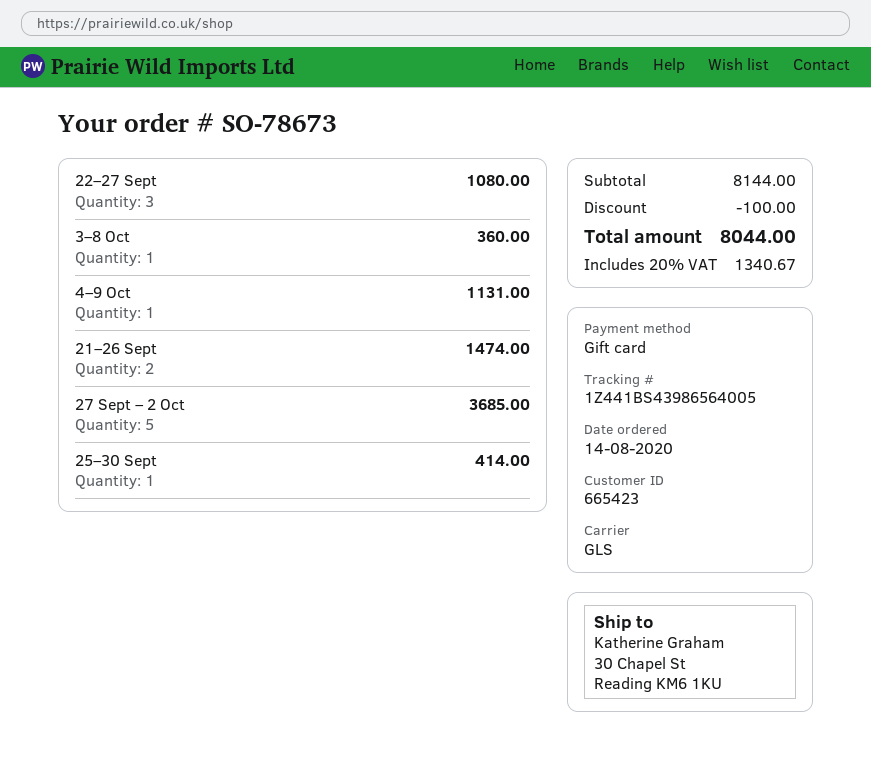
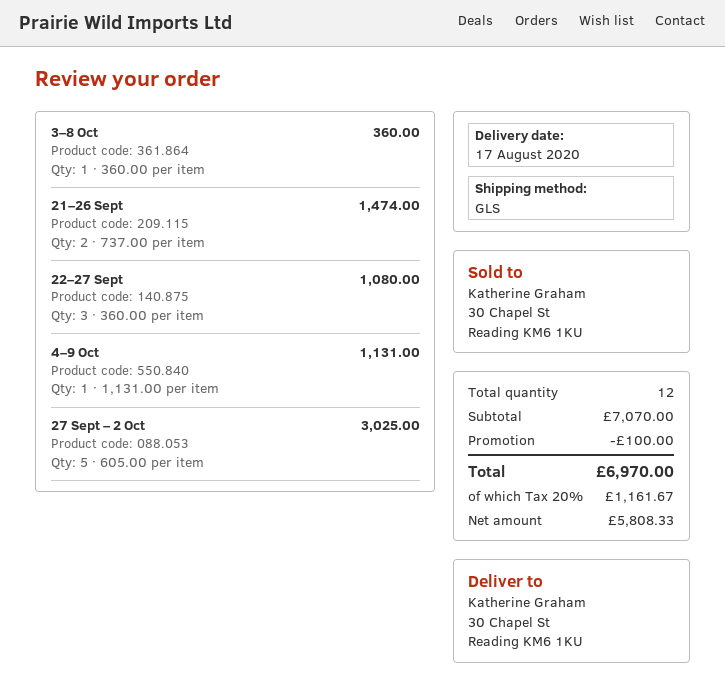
27 Sept – 2 Oct: 5 for 3685.00 -> 5 for 3025.00
25–30 Sept: 1 for 414.00 -> none
subtotal: 8144.00 -> 7070.00
tax: 20% = 1340.67 -> 20% = 1161.67
total: 8044.00 -> 6970.00

